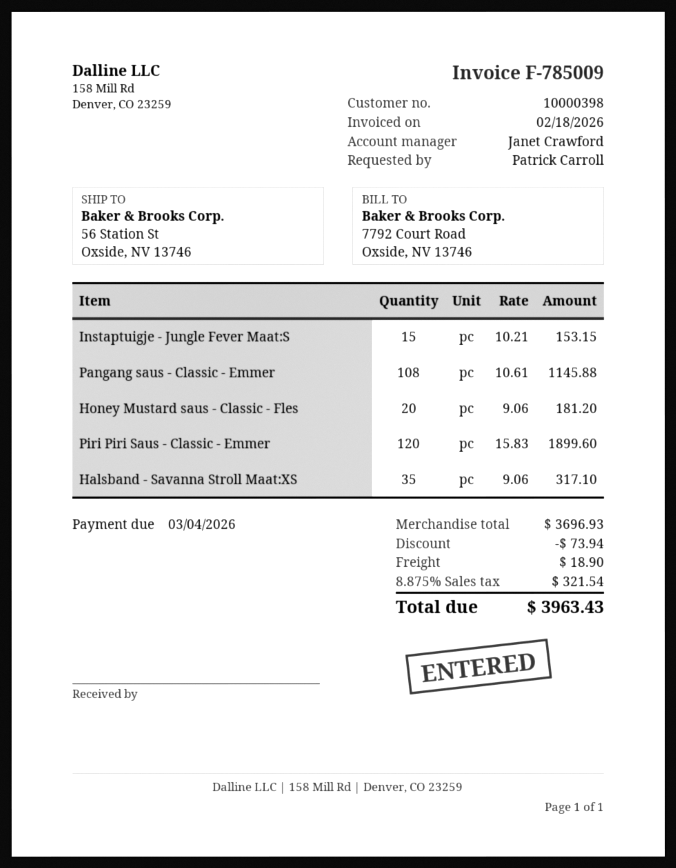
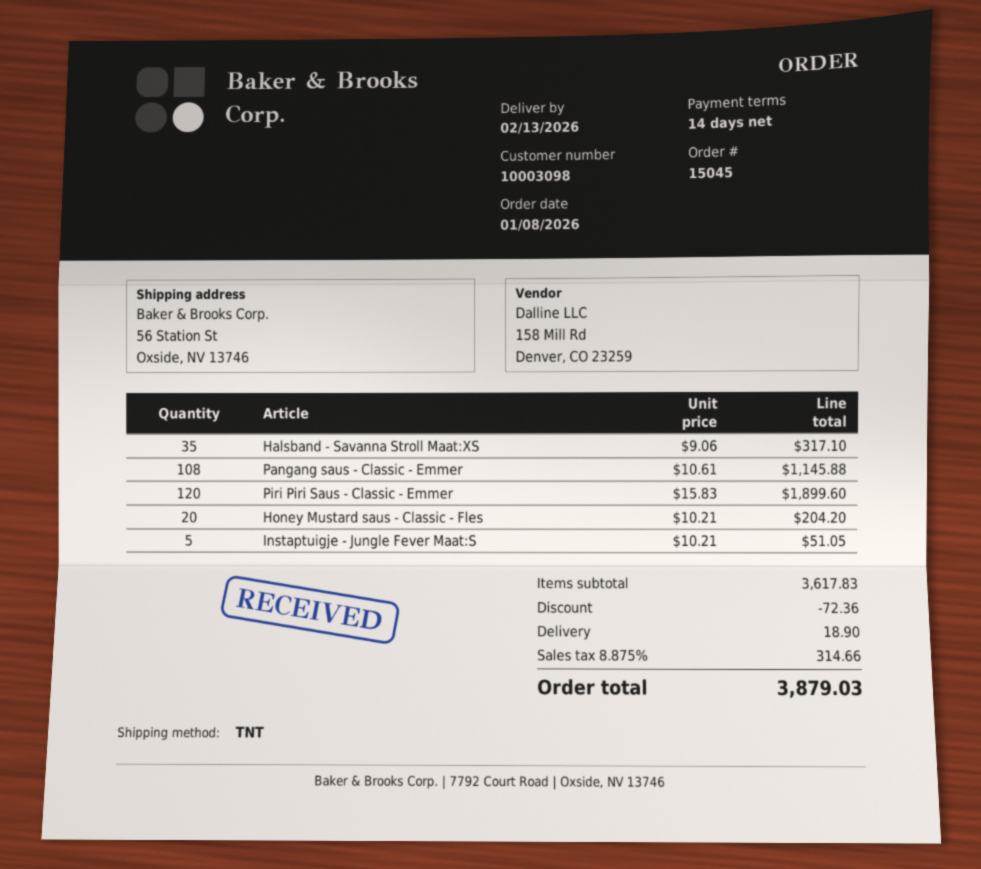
customer number: 10000398 -> 10003098
Instaptuigje - Jungle Fever Maat:S: 15 x 10.21 = 153.15 -> 5 x 10.21 = 51.05
Honey Mustard saus - Classic - Fles: 20 x 9.06 = 181.20 -> 20 x 10.21 = 204.20
subtotal: 3696.93 -> 3617.83
discount: 73.94 -> 72.36
tax: 8.875% = 321.54 -> 8.875% = 314.66
total: 3963.43 -> 3879.03

